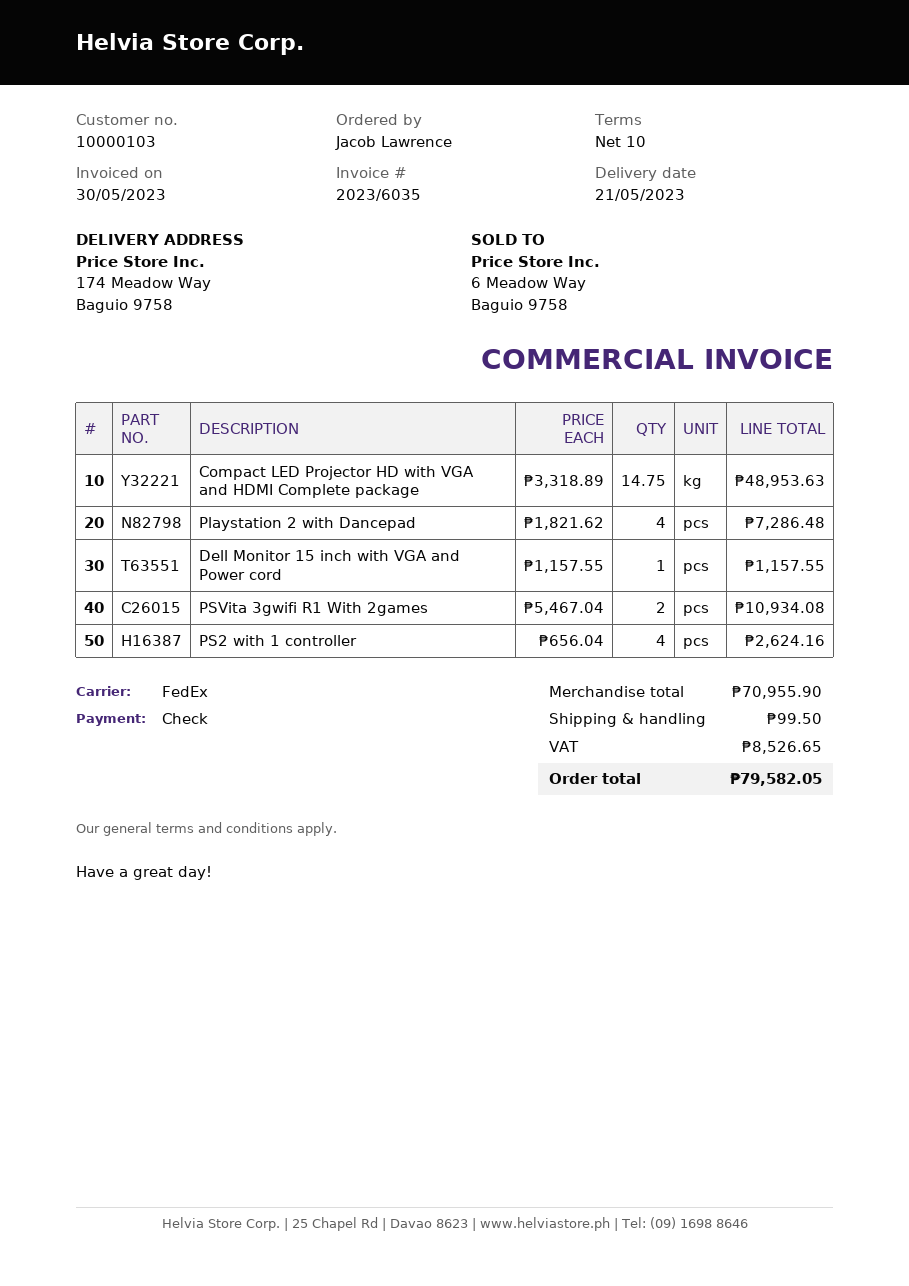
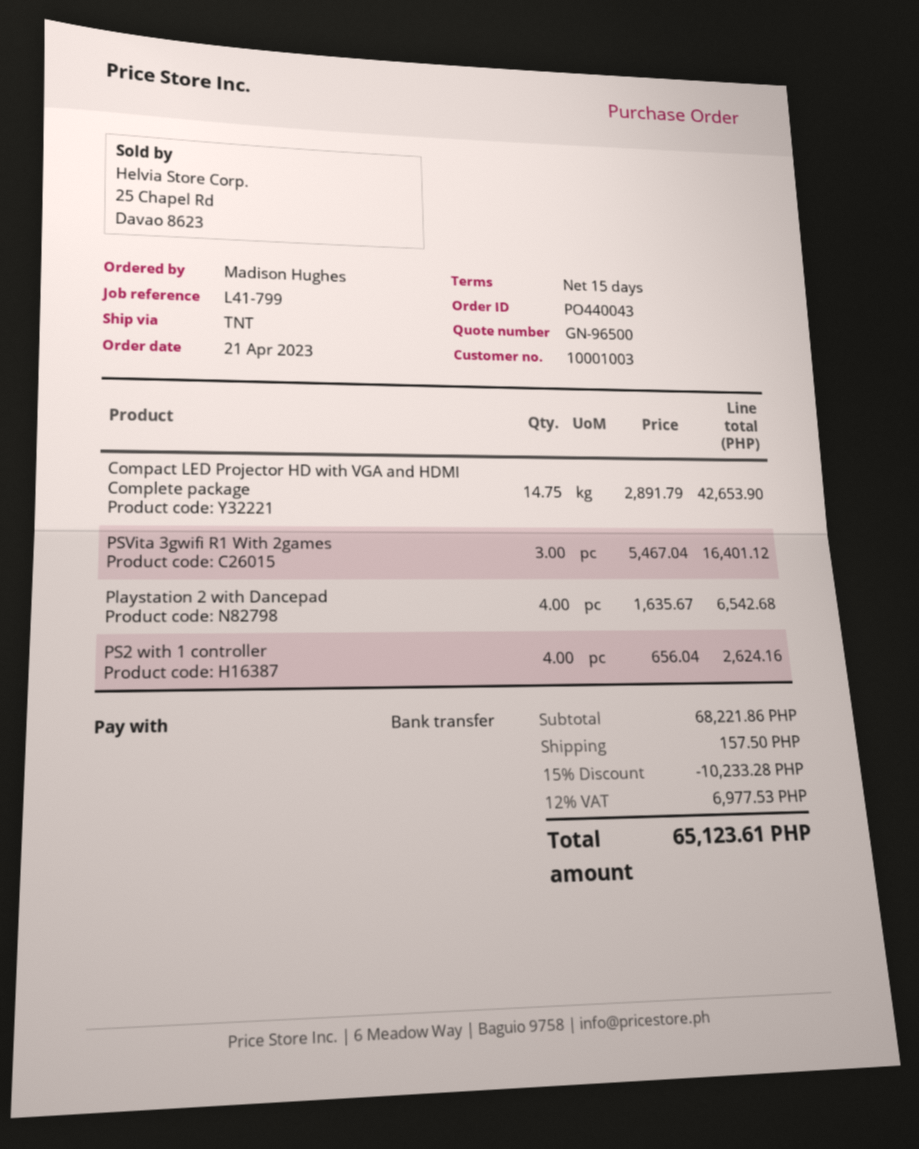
payment terms: 10 days -> 15 days
customer number: 10000103 -> 10001003
ordered by: Jacob Lawrence -> Madison Hughes
payment method: cheque -> bank transfer
shipping method: FedEx -> TNT
Compact LED Projector HD with VGA and HDMI Complete package: 14.75 x 3318.89 = 48953.63 -> 14.75 x 2891.79 = 42653.90
Playstation 2 with Dancepad: 4 x 1821.62 = 7286.48 -> 4 x 1635.67 = 6542.68
Dell Monitor 15 inch with VGA and Power cord: 1 x 1157.55 = 1157.55 -> none
PSVita 3gwifi R1 With 2games: 2 x 5467.04 = 10934.08 -> 3 x 5467.04 = 16401.12
subtotal: 70955.90 -> 68221.86
discount: none -> 15% = 10233.28
shipping: 99.50 -> 157.50
tax: 8526.65 -> 6977.53
total: 79582.05 -> 65123.61

